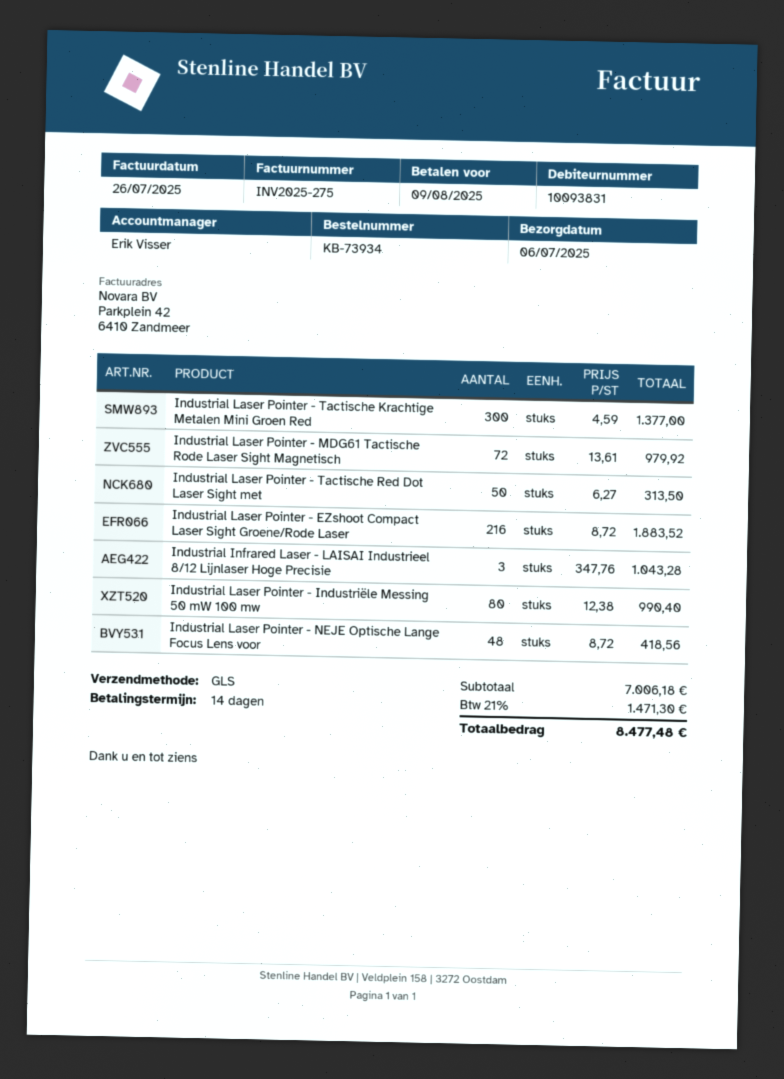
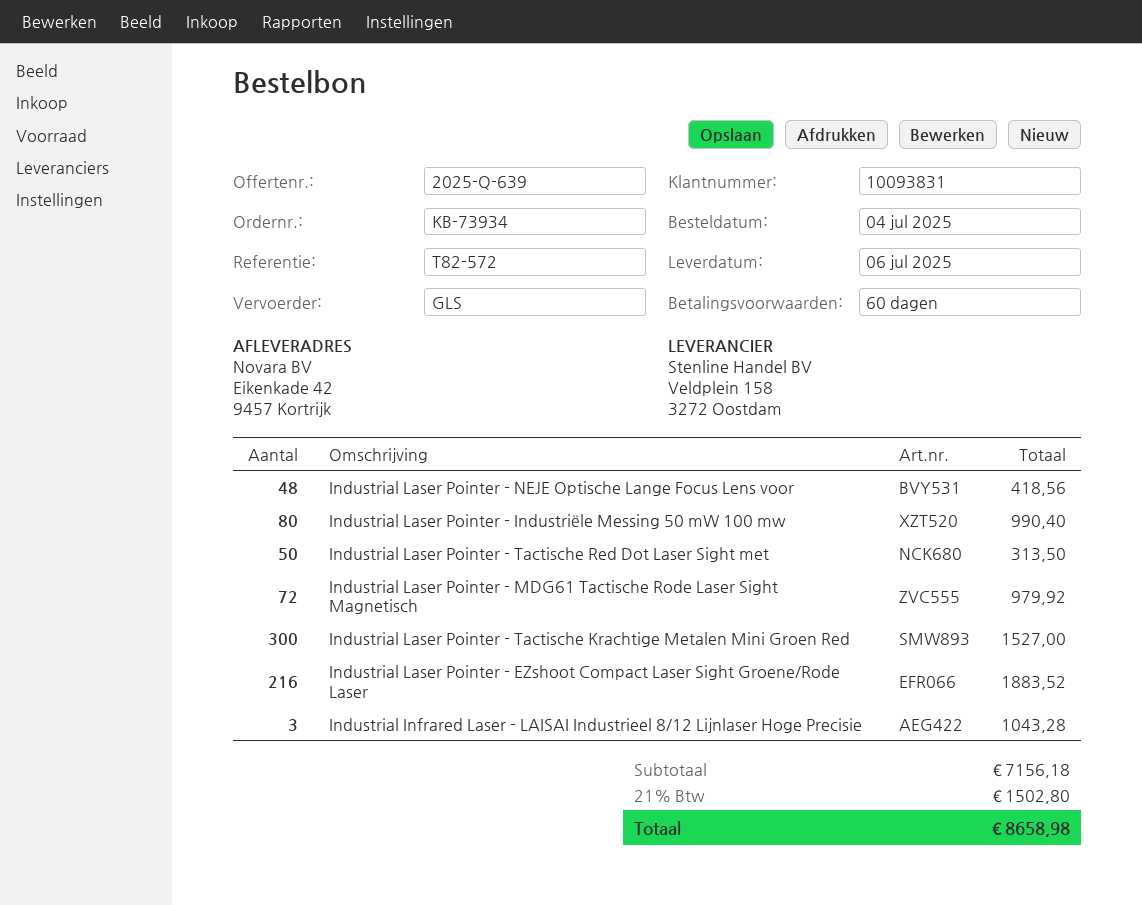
payment terms: 14 days -> 60 days
Industrial Laser Pointer - Tactische Krachtige Metalen Mini Groen Red: 300 for 1377.00 -> 300 for 1527.00
subtotal: 7006.18 -> 7156.18
tax: 21% = 1471.30 -> 21% = 1502.80
total: 8477.48 -> 8658.98

